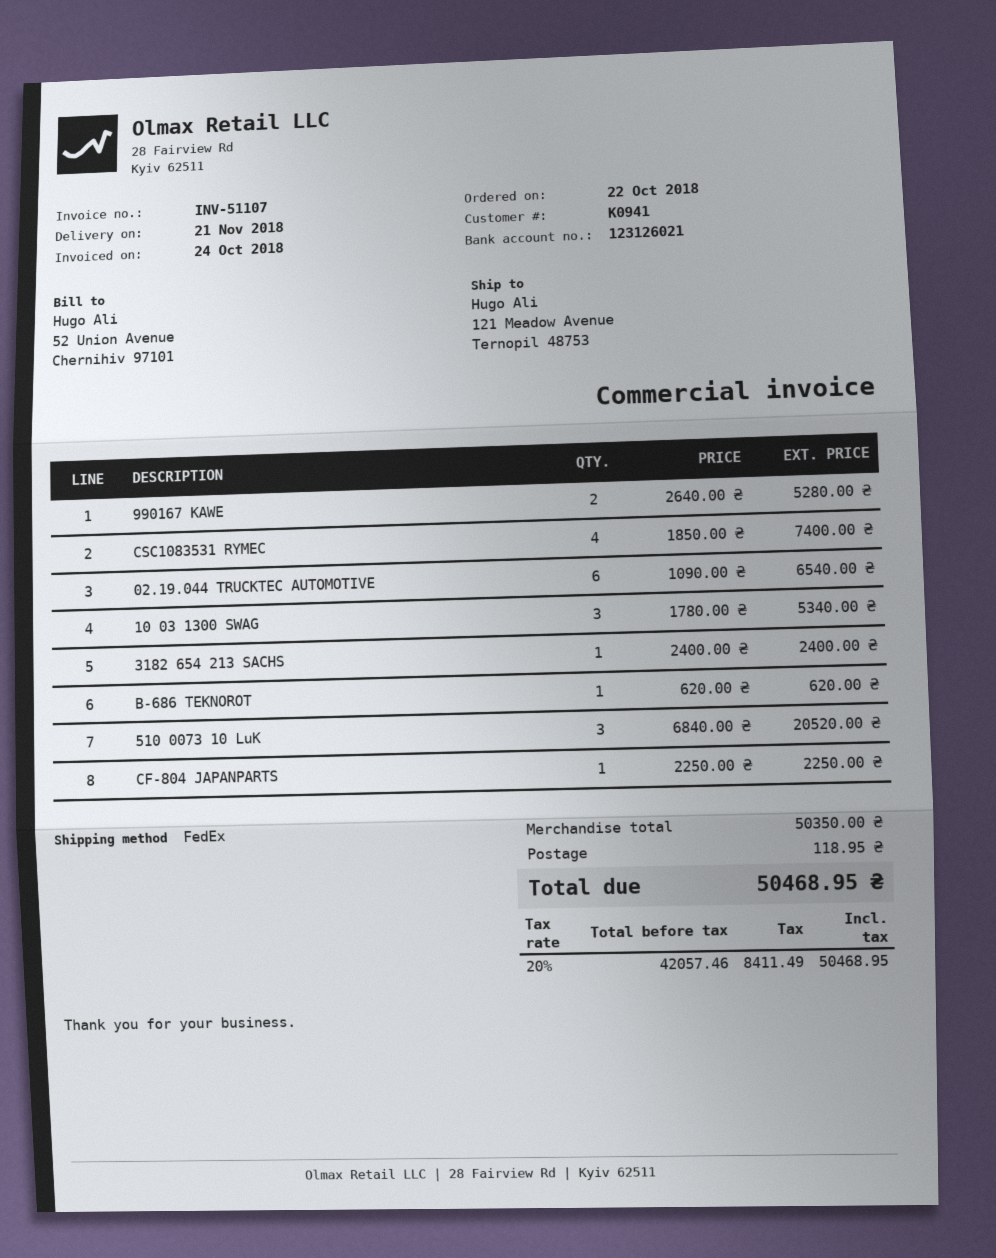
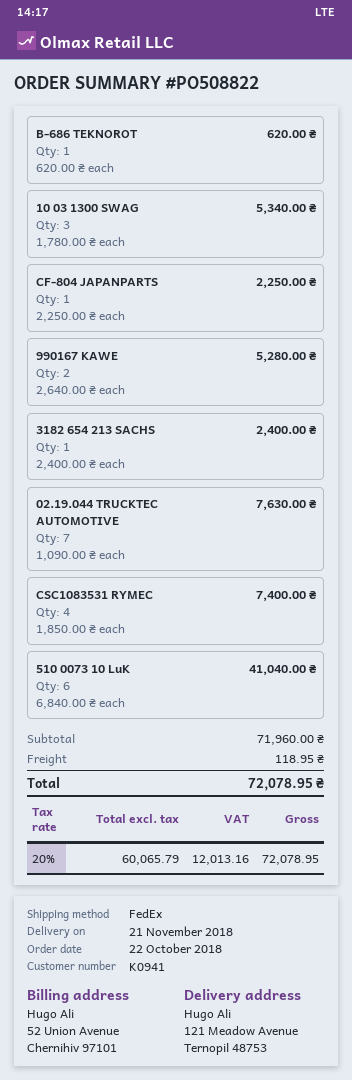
02.19.044 TRUCKTEC AUTOMOTIVE: 6 x 1090.00 = 6540.00 -> 7 x 1090.00 = 7630.00
510 0073 10 LuK: 3 x 6840.00 = 20520.00 -> 6 x 6840.00 = 41040.00
subtotal: 50350.00 -> 71960.00
net: 42057.46 -> 60065.79
tax: 20% = 8411.49 -> 20% = 12013.16
total: 50468.95 -> 72078.95

